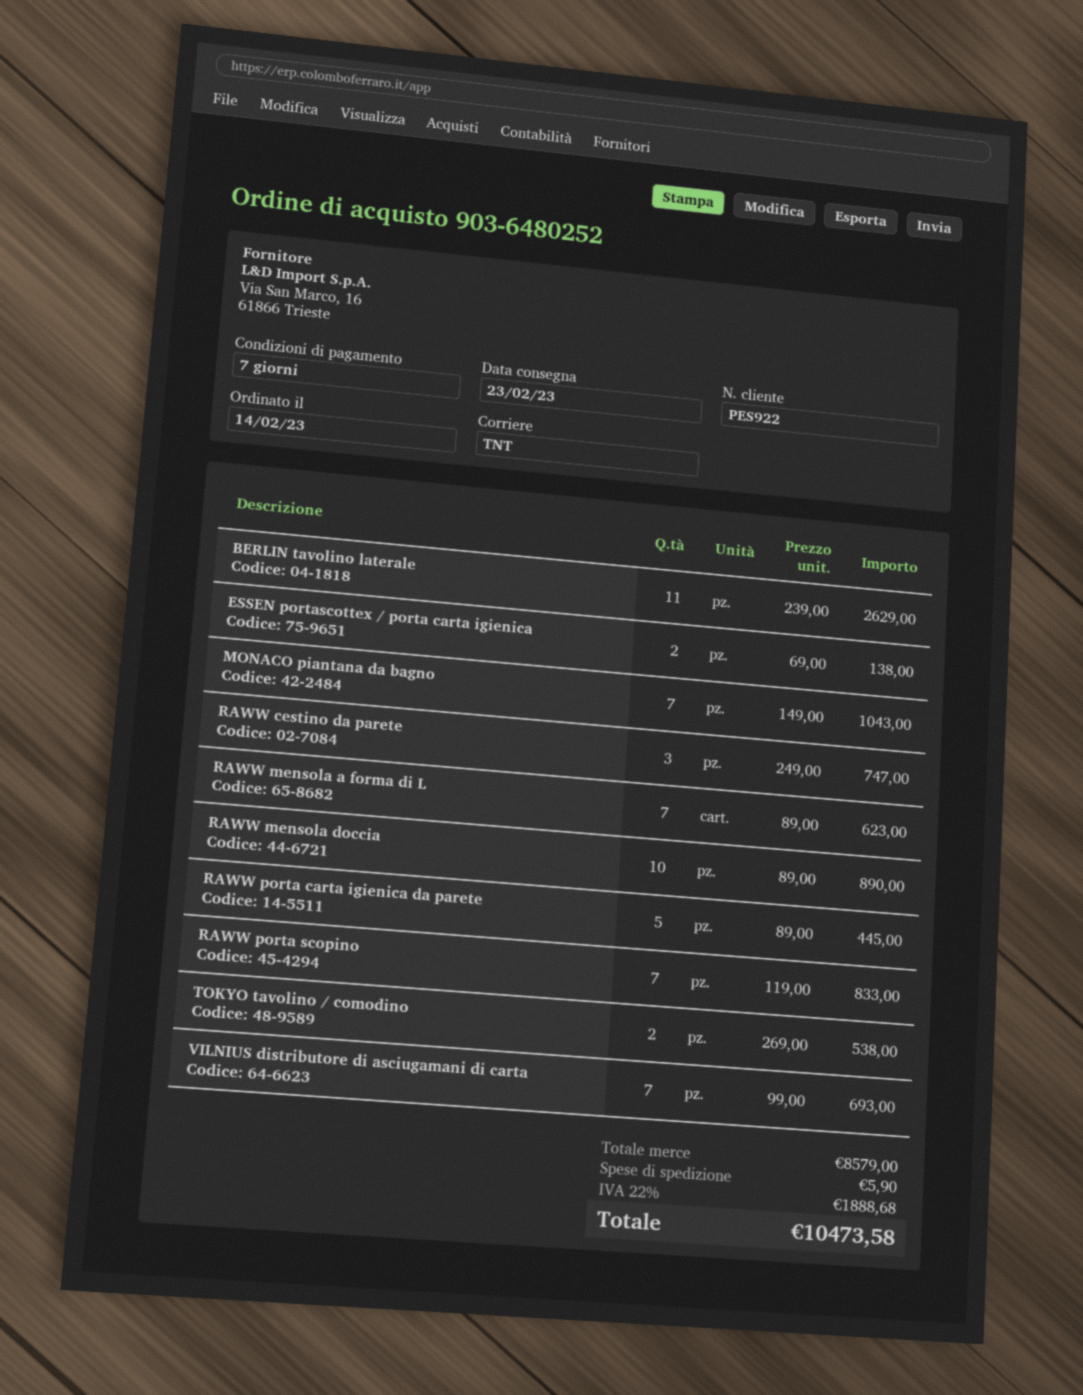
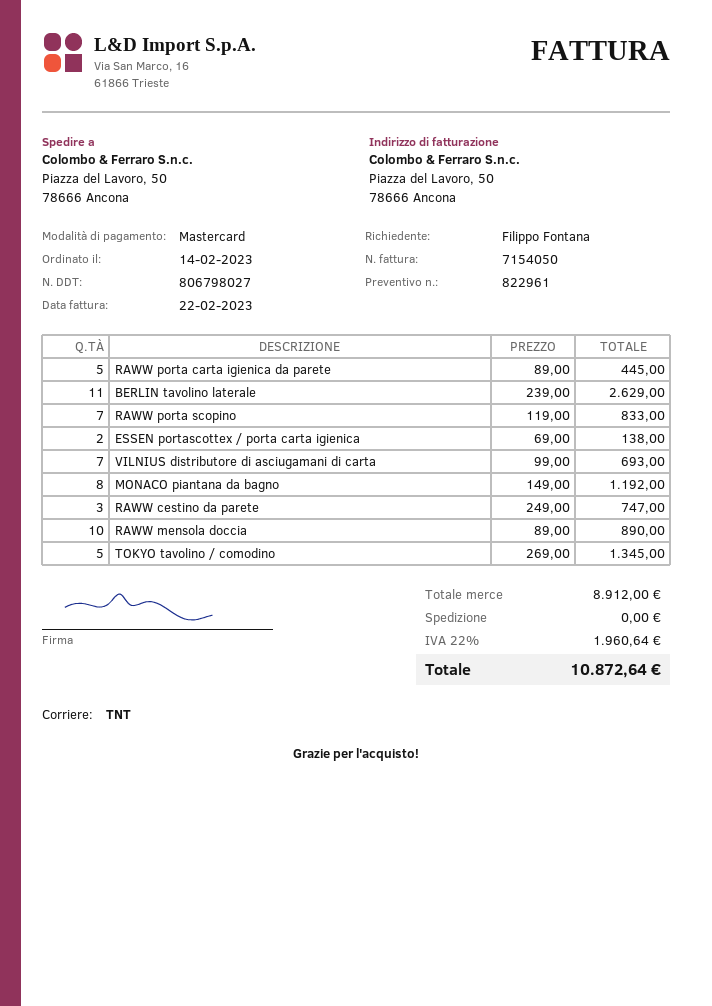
MONACO piantana da bagno: 7 x 149.00 = 1043.00 -> 8 x 149.00 = 1192.00
RAWW mensola a forma di L: 7 x 89.00 = 623.00 -> none
TOKYO tavolino / comodino: 2 x 269.00 = 538.00 -> 5 x 269.00 = 1345.00
subtotal: 8579.00 -> 8912.00
shipping: 5.90 -> 0.00
tax: 22% = 1888.68 -> 22% = 1960.64
total: 10473.58 -> 10872.64

